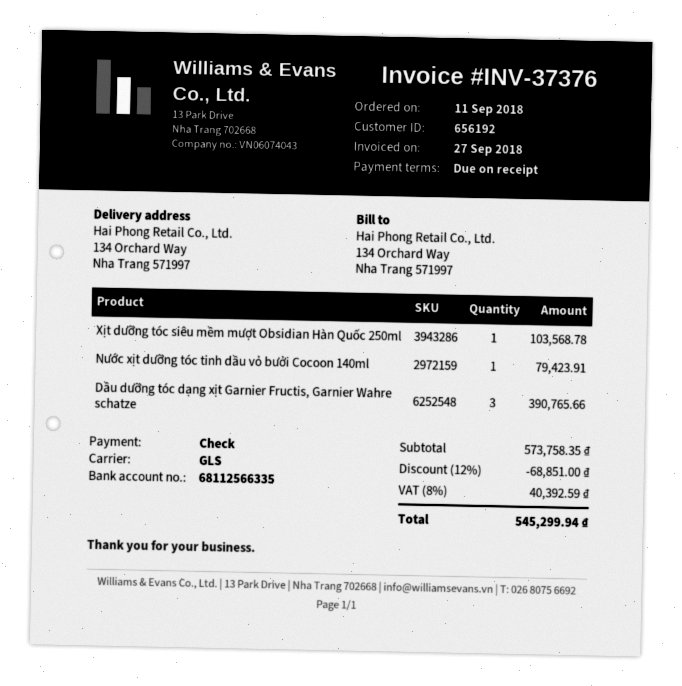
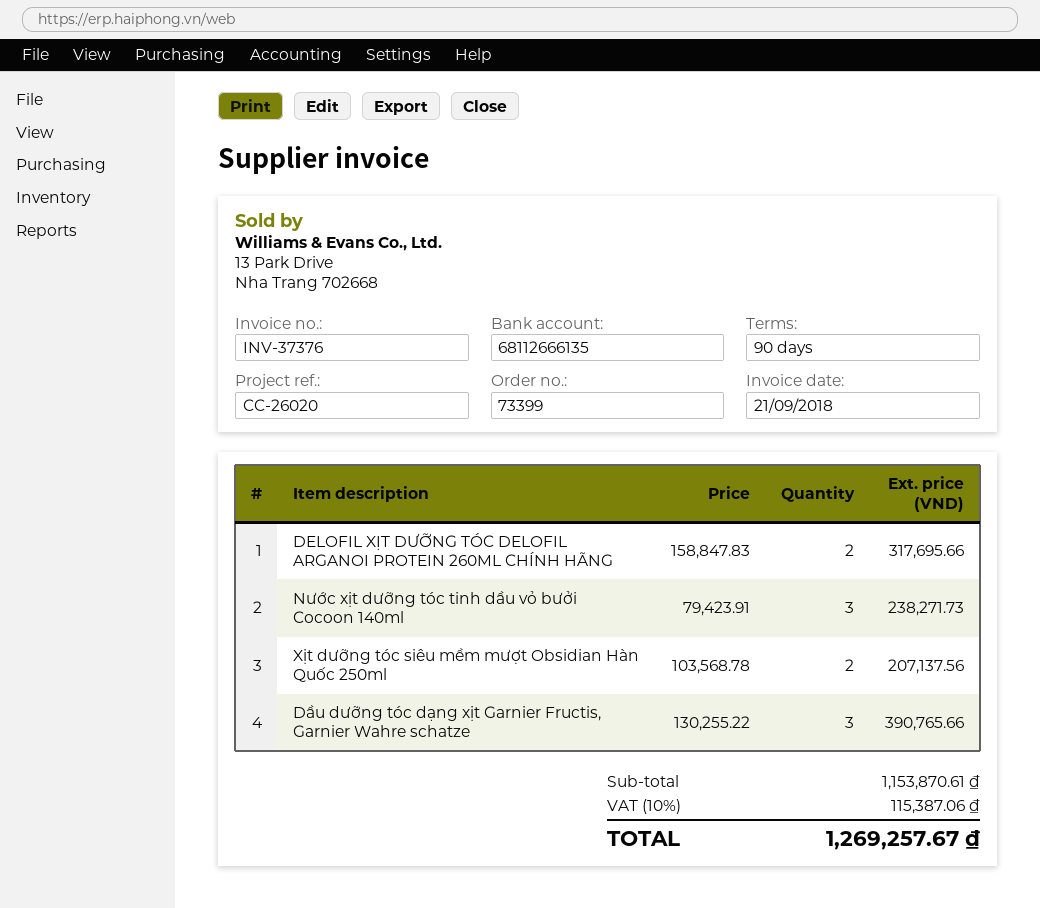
invoice date: 2018-09-27 -> 2018-09-21
payment terms: on receipt -> 90 days
bank account: 68112566335 -> 68112666135
Xịt dưỡng tóc siêu mềm mượt Obsidian Hàn Quốc 250ml: 1 for 103568.78 -> 2 for 207137.56
Nước xịt dưỡng tóc tinh dầu vỏ bưởi Cocoon 140ml: 1 for 79423.91 -> 3 for 238271.73
DELOFIL XỊT DƯỠNG TÓC DELOFIL ARGANOI PROTEIN 260ML CHÍNH HÃNG: none -> 2 for 317695.66
subtotal: 573758.35 -> 1153870.61
discount: 12% = 68851.00 -> none
tax: 8% = 40392.59 -> 10% = 115387.06
total: 545299.94 -> 1269257.67

